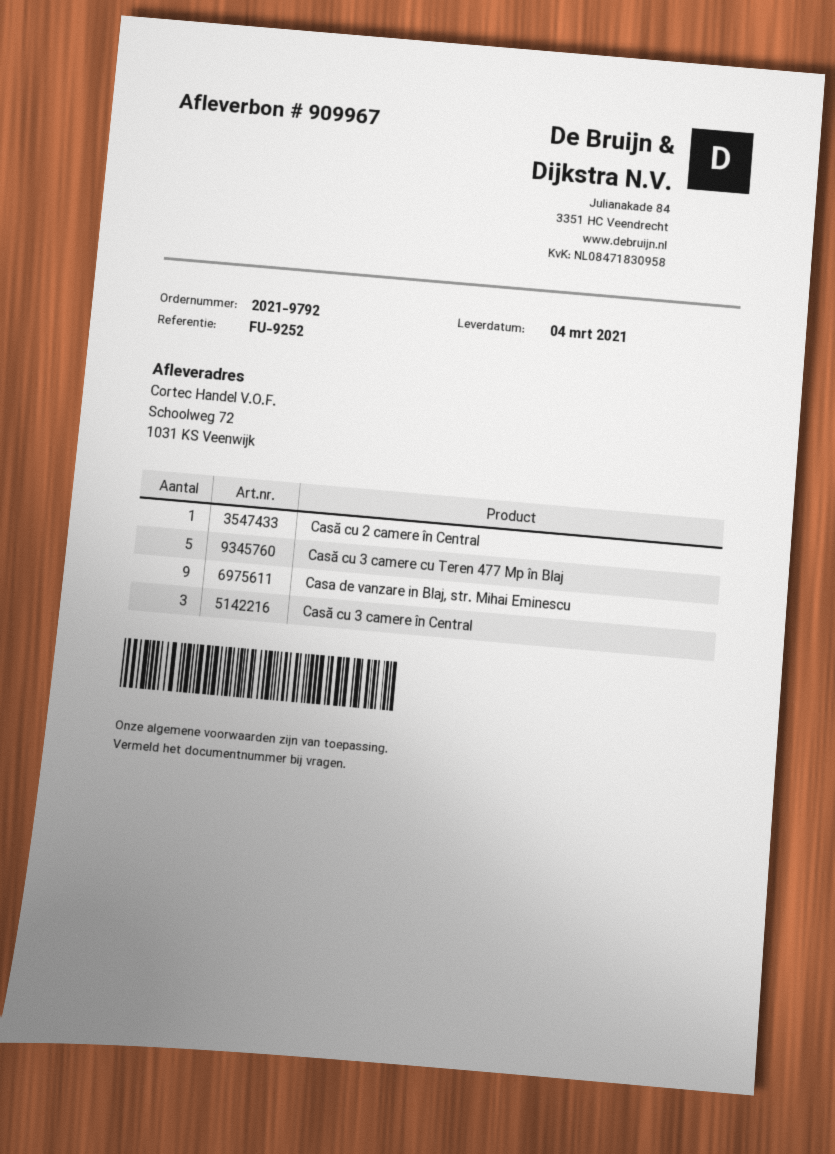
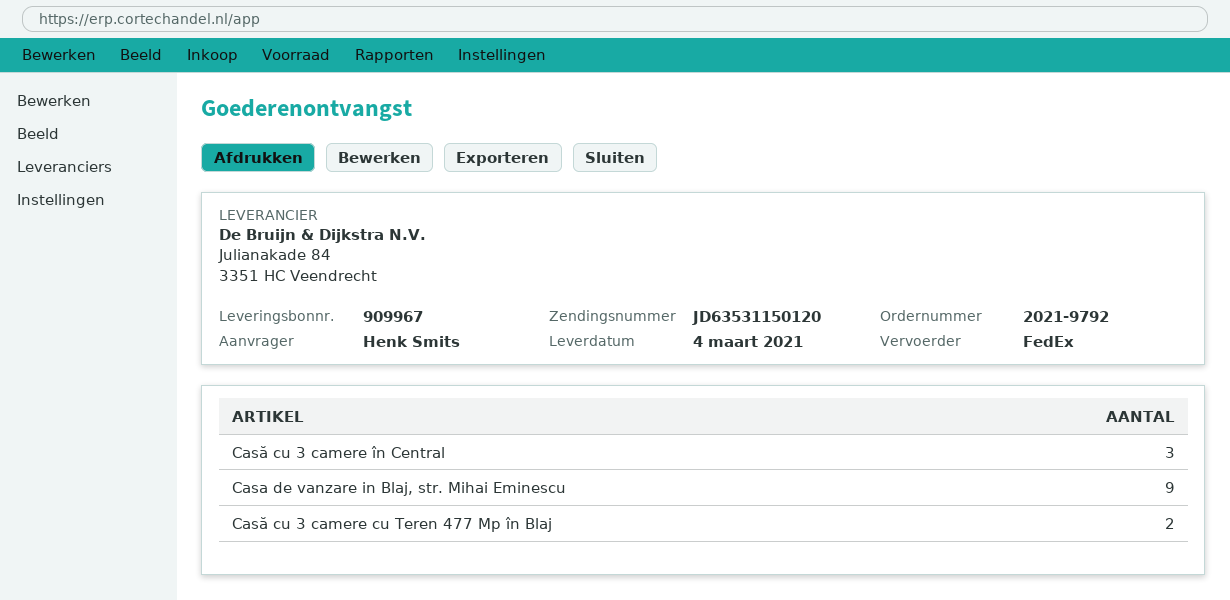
Casă cu 2 camere în Central: 1 -> none
Casă cu 3 camere cu Teren 477 Mp în Blaj: 5 -> 2

